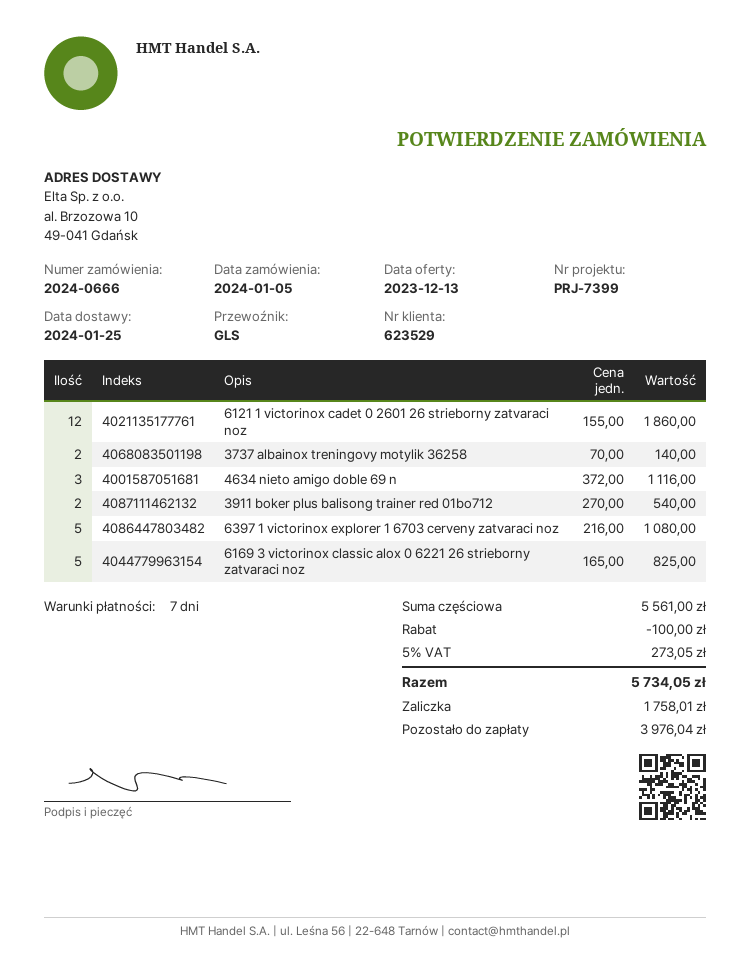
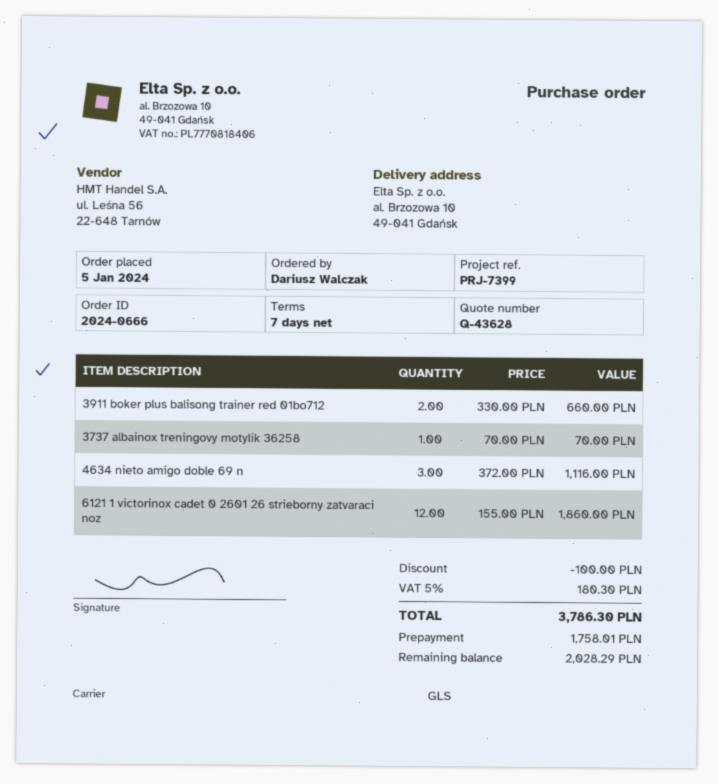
3737 albainox treningovy motylik 36258: 2 x 70.00 = 140.00 -> 1 x 70.00 = 70.00
3911 boker plus balisong trainer red 01bo712: 2 x 270.00 = 540.00 -> 2 x 330.00 = 660.00
6397 1 victorinox explorer 1 6703 cerveny zatvaraci noz: 5 x 216.00 = 1080.00 -> none
6169 3 victorinox classic alox 0 6221 26 strieborny zatvaraci noz: 5 x 165.00 = 825.00 -> none
tax: 5% = 273.05 -> 5% = 180.30
total: 5734.05 -> 3786.30
balance: 3976.04 -> 2028.29

